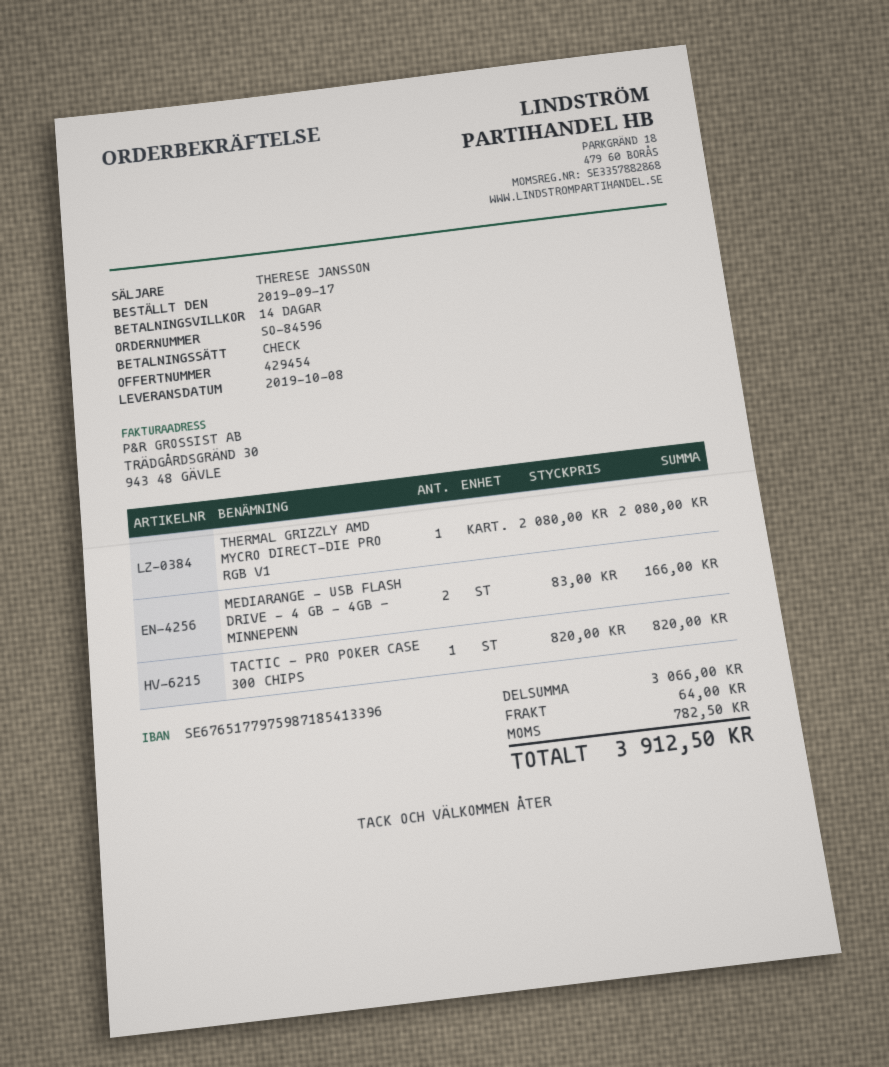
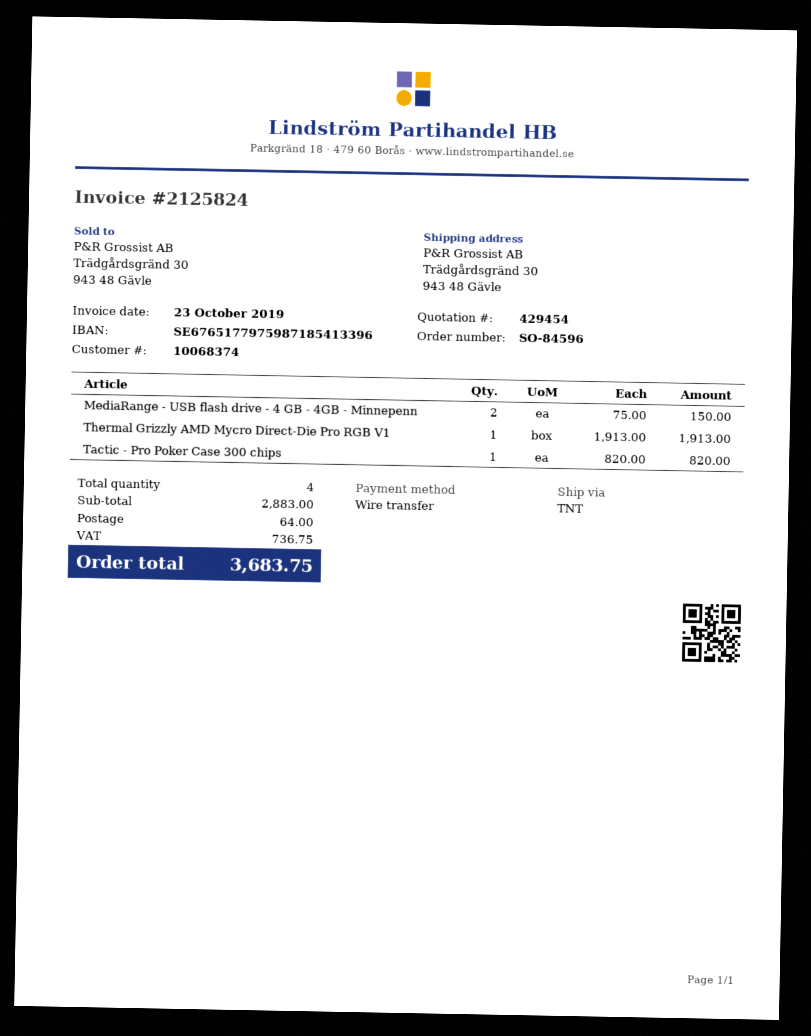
payment method: cheque -> bank transfer
THERMAL GRIZZLY AMD MYCRO DIRECT-DIE PRO RGB V1: 1 x 2080.00 = 2080.00 -> 1 x 1913.00 = 1913.00
MEDIARANGE - USB FLASH DRIVE - 4 GB - 4GB - MINNEPENN: 2 x 83.00 = 166.00 -> 2 x 75.00 = 150.00
subtotal: 3066.00 -> 2883.00
tax: 782.50 -> 736.75
total: 3912.50 -> 3683.75

